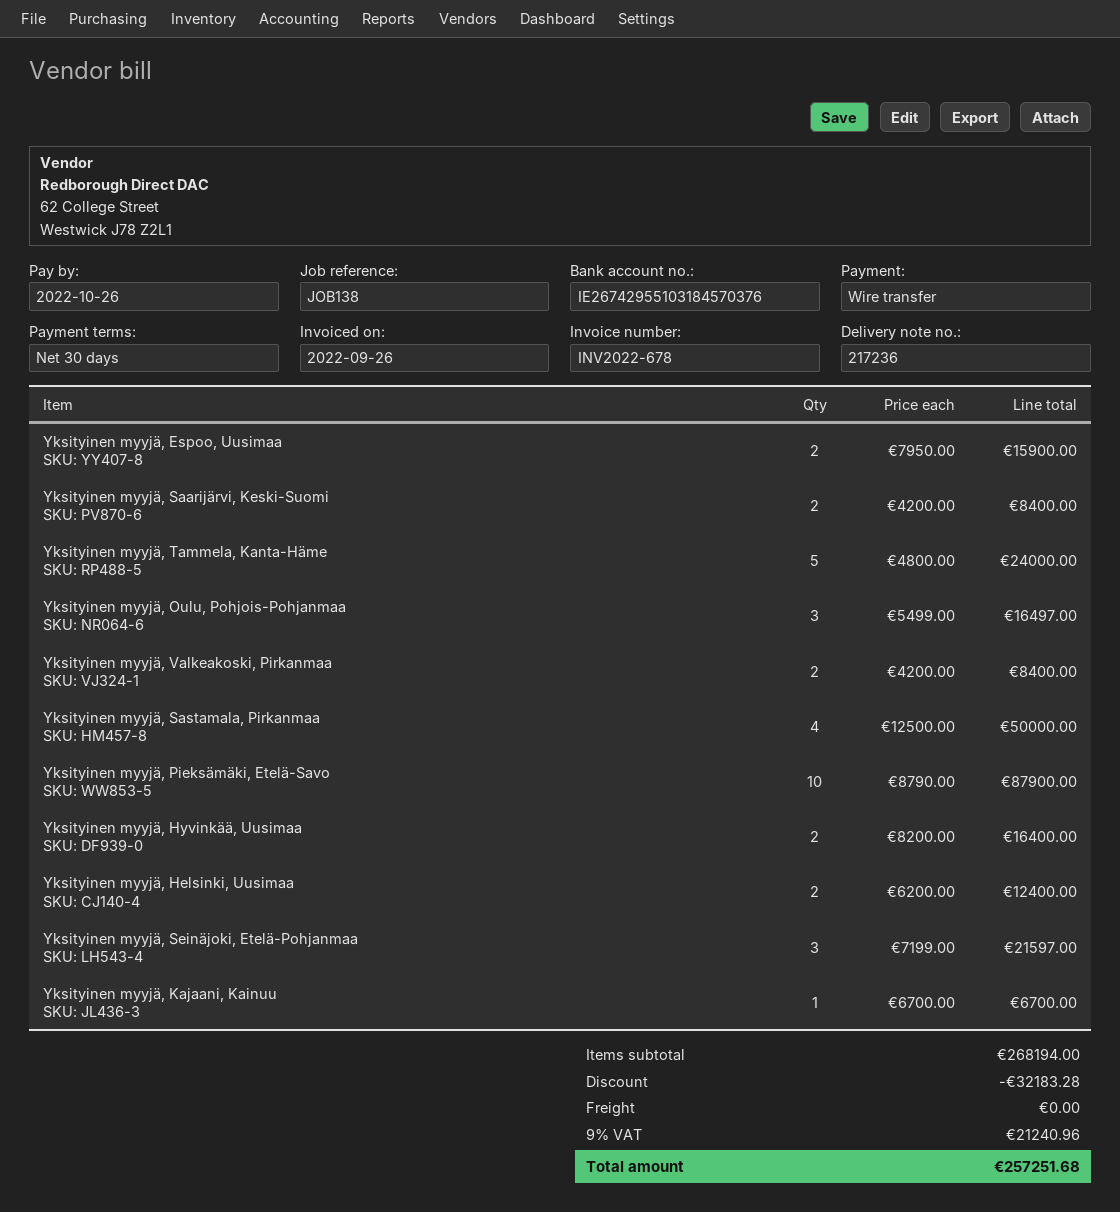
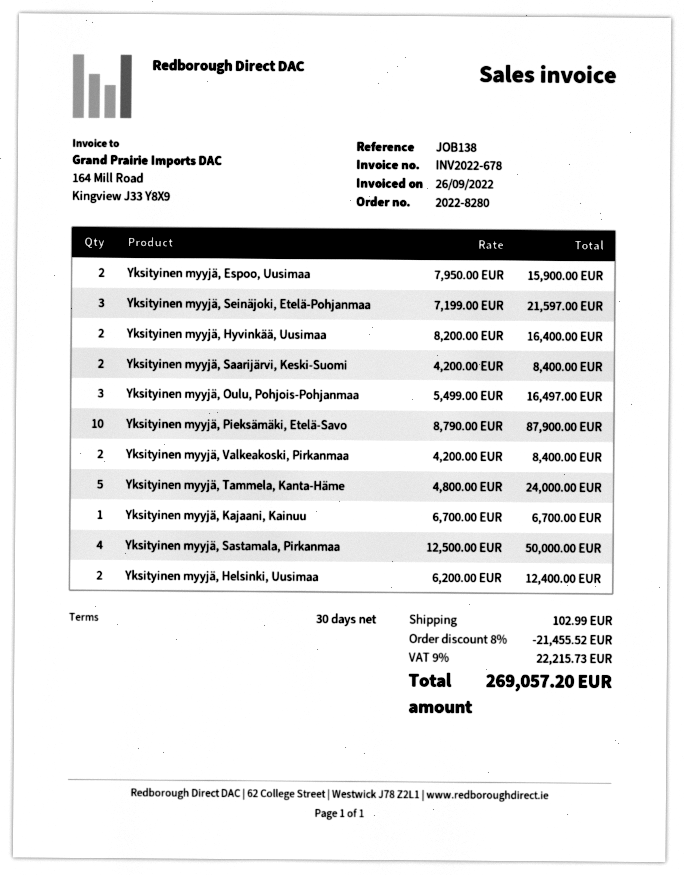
discount: 32183.28 -> 21455.52
shipping: 0.00 -> 102.99
tax: 9% = 21240.96 -> 9% = 22215.73
total: 257251.68 -> 269057.20

